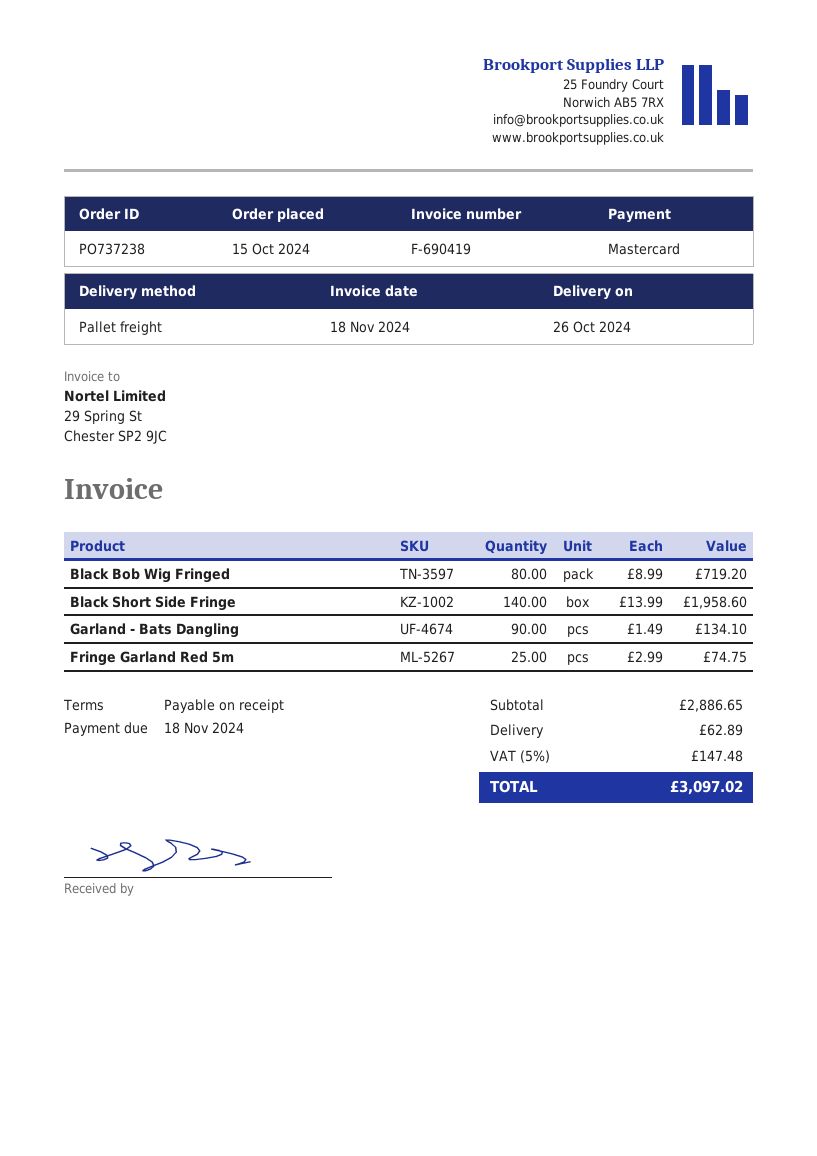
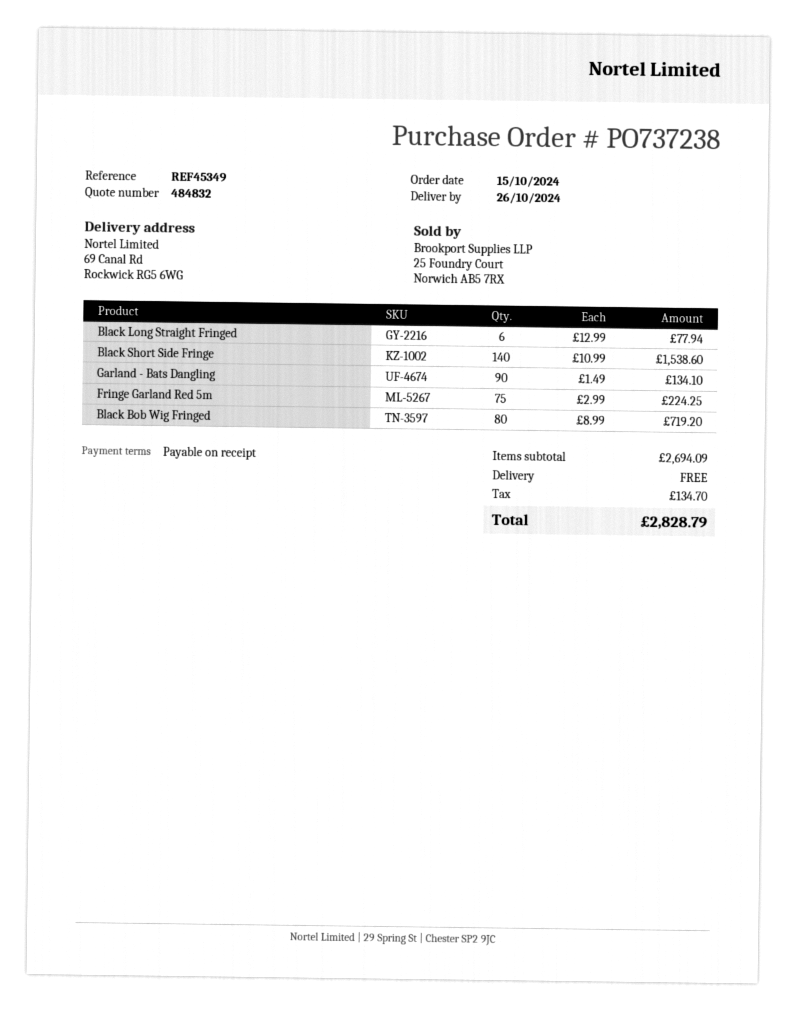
Black Short Side Fringe: 140 x 13.99 = 1958.60 -> 140 x 10.99 = 1538.60
Fringe Garland Red 5m: 25 x 2.99 = 74.75 -> 75 x 2.99 = 224.25
Black Long Straight Fringed: none -> 6 x 12.99 = 77.94
subtotal: 2886.65 -> 2694.09
shipping: 62.89 -> 0.00
tax: 147.48 -> 134.70
total: 3097.02 -> 2828.79

